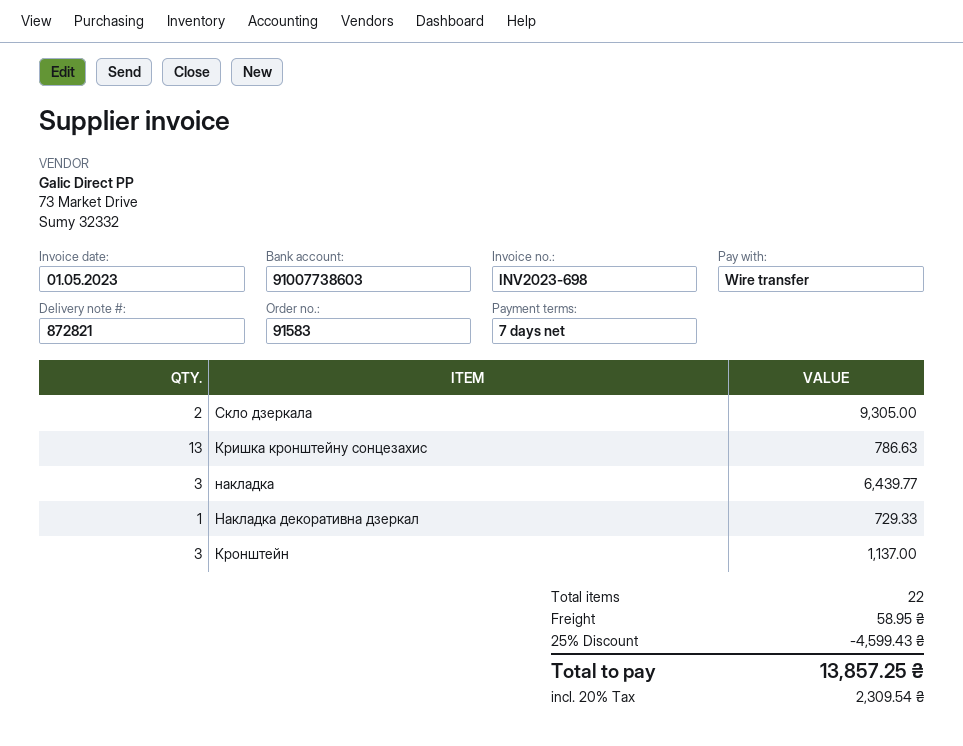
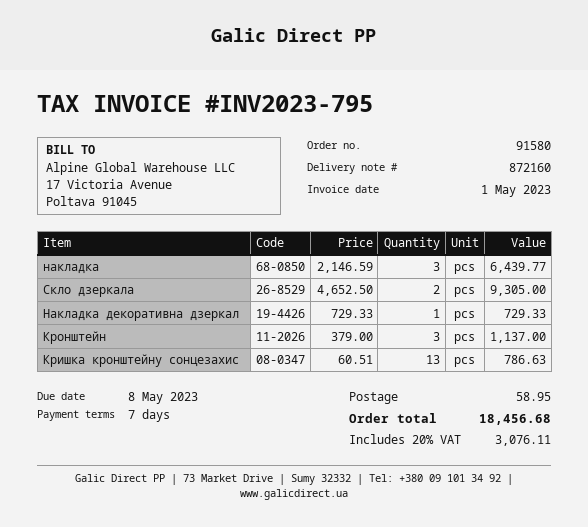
order number: 91583 -> 91580
delivery note number: 872821 -> 872160
invoice number: INV2023-698 -> INV2023-795
discount: 25% = 4599.43 -> none
tax: 20% = 2309.54 -> 20% = 3076.11
total: 13857.25 -> 18456.68

